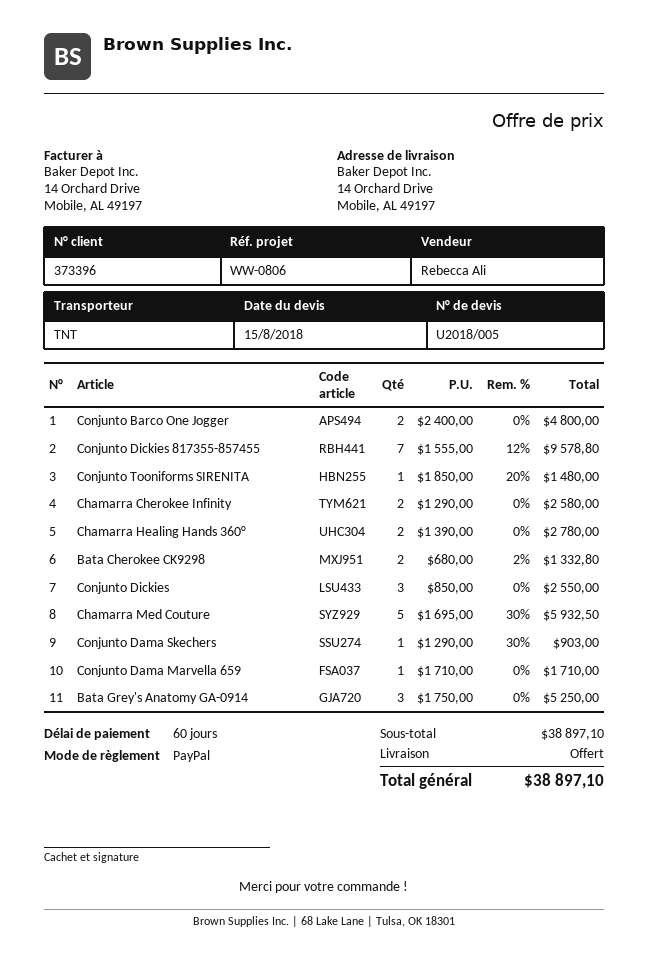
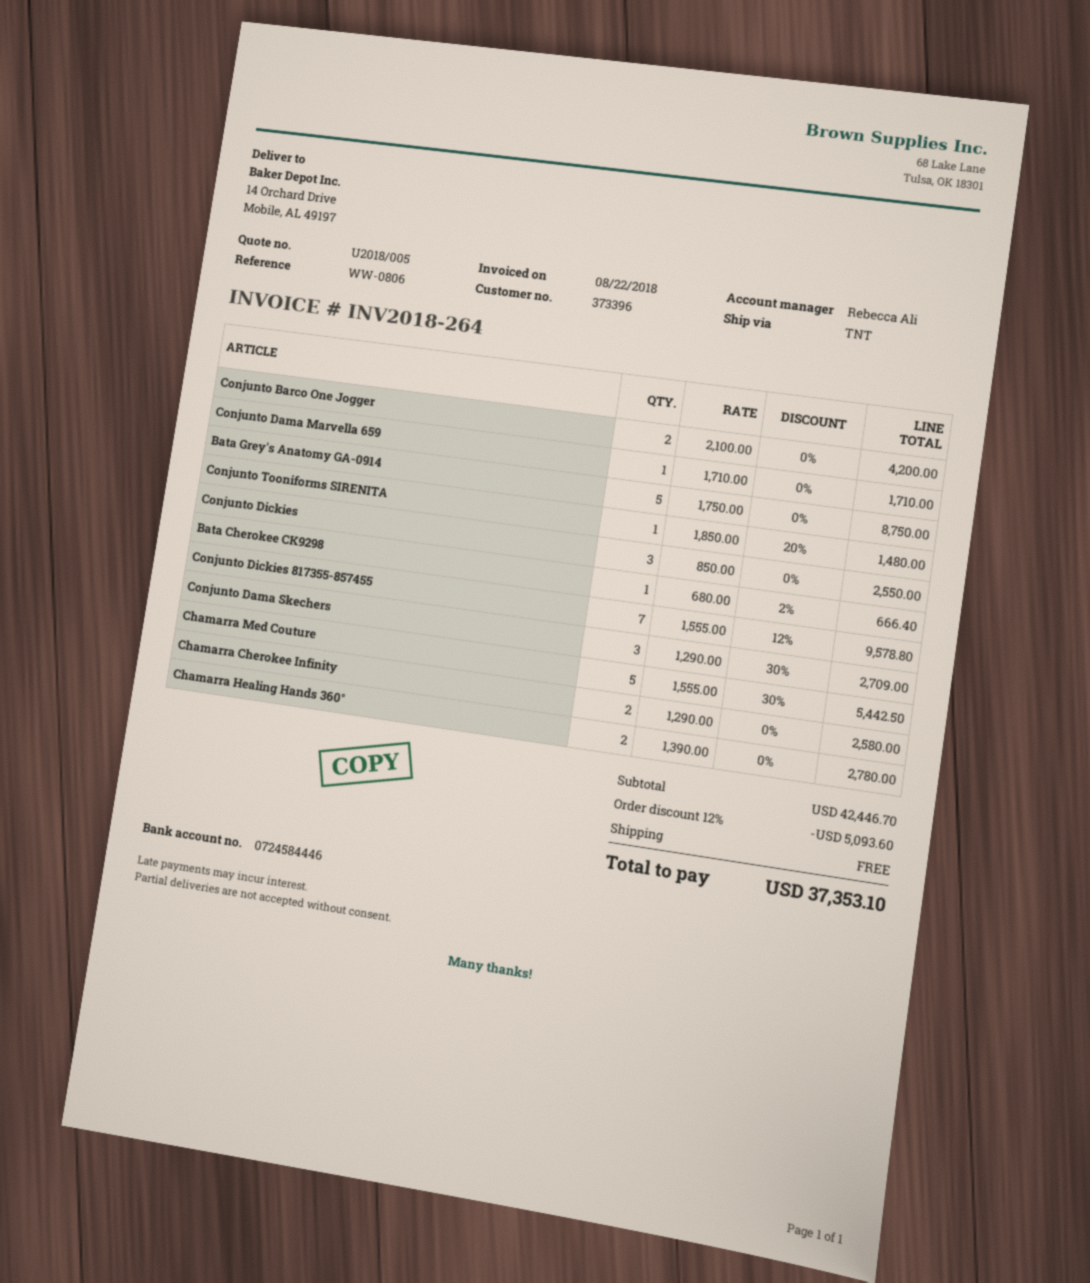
Conjunto Barco One Jogger: 2 x 2400.00 = 4800.00 -> 2 x 2100.00 = 4200.00
Bata Cherokee CK9298: 2 x 680.00 - 2% = 1332.80 -> 1 x 680.00 - 2% = 666.40
Chamarra Med Couture: 5 x 1695.00 - 30% = 5932.50 -> 5 x 1555.00 - 30% = 5442.50
Conjunto Dama Skechers: 1 x 1290.00 - 30% = 903.00 -> 3 x 1290.00 - 30% = 2709.00
Bata Grey's Anatomy GA-0914: 3 x 1750.00 = 5250.00 -> 5 x 1750.00 = 8750.00
subtotal: 38897.10 -> 42446.70
discount: none -> 12% = 5093.60
total: 38897.10 -> 37353.10

